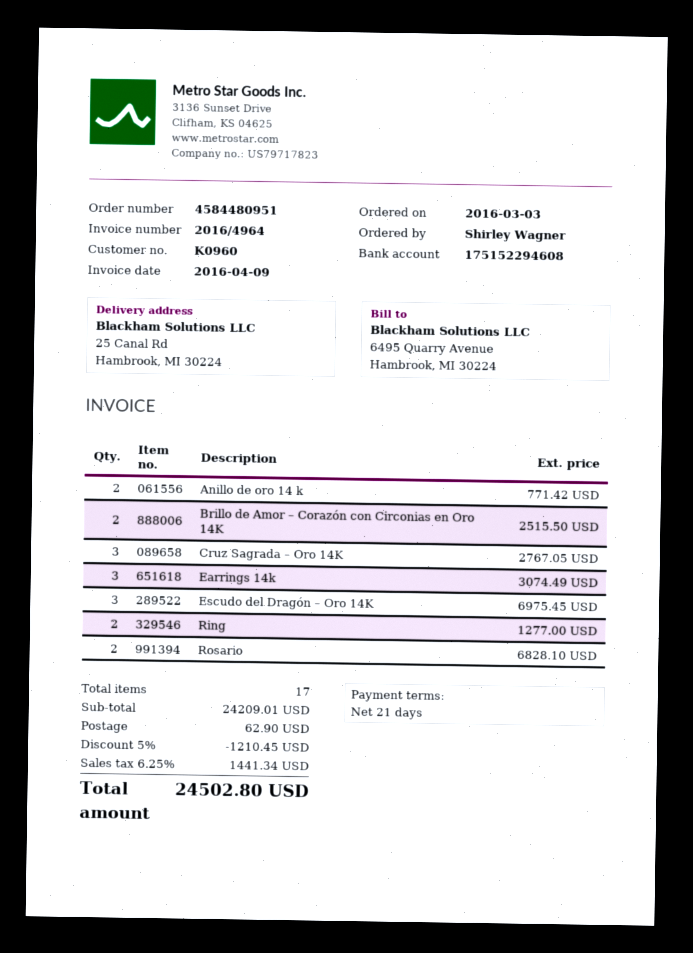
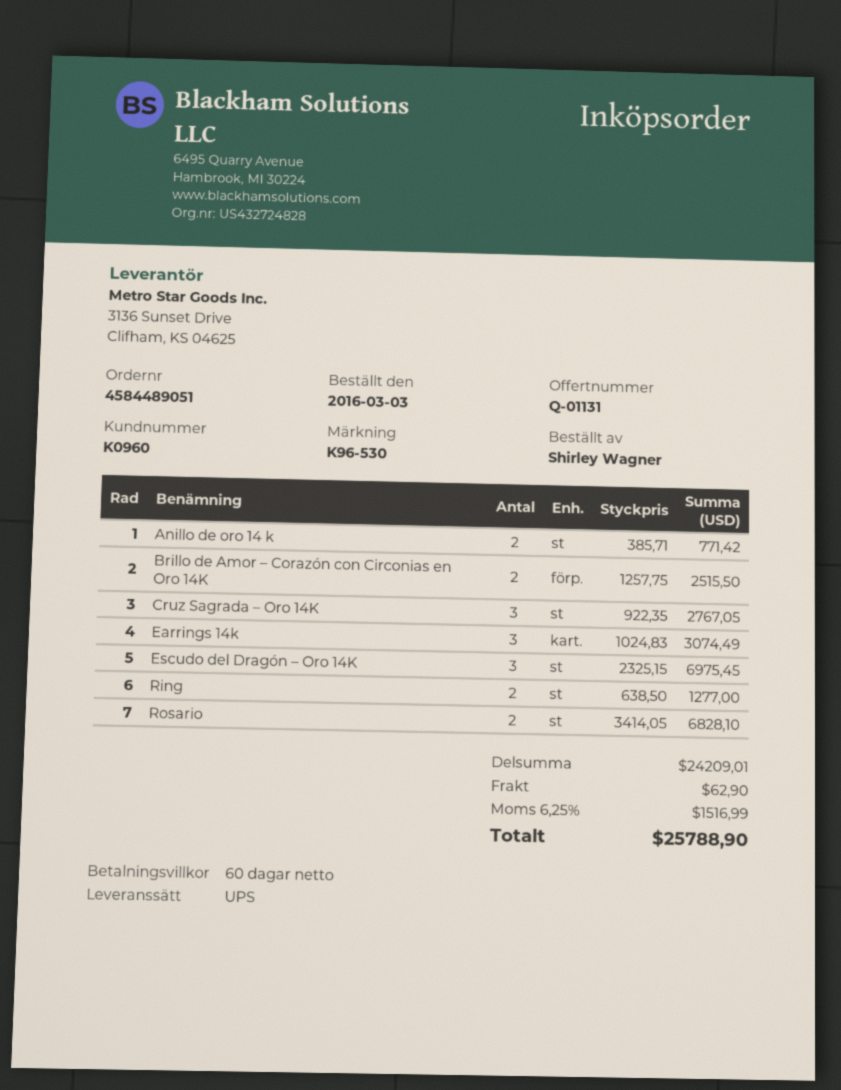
order number: 4584480951 -> 4584489051
payment terms: 21 days -> 60 days
discount: 5% = 1210.45 -> none
tax: 6.25% = 1441.34 -> 6.25% = 1516.99
total: 24502.80 -> 25788.90

